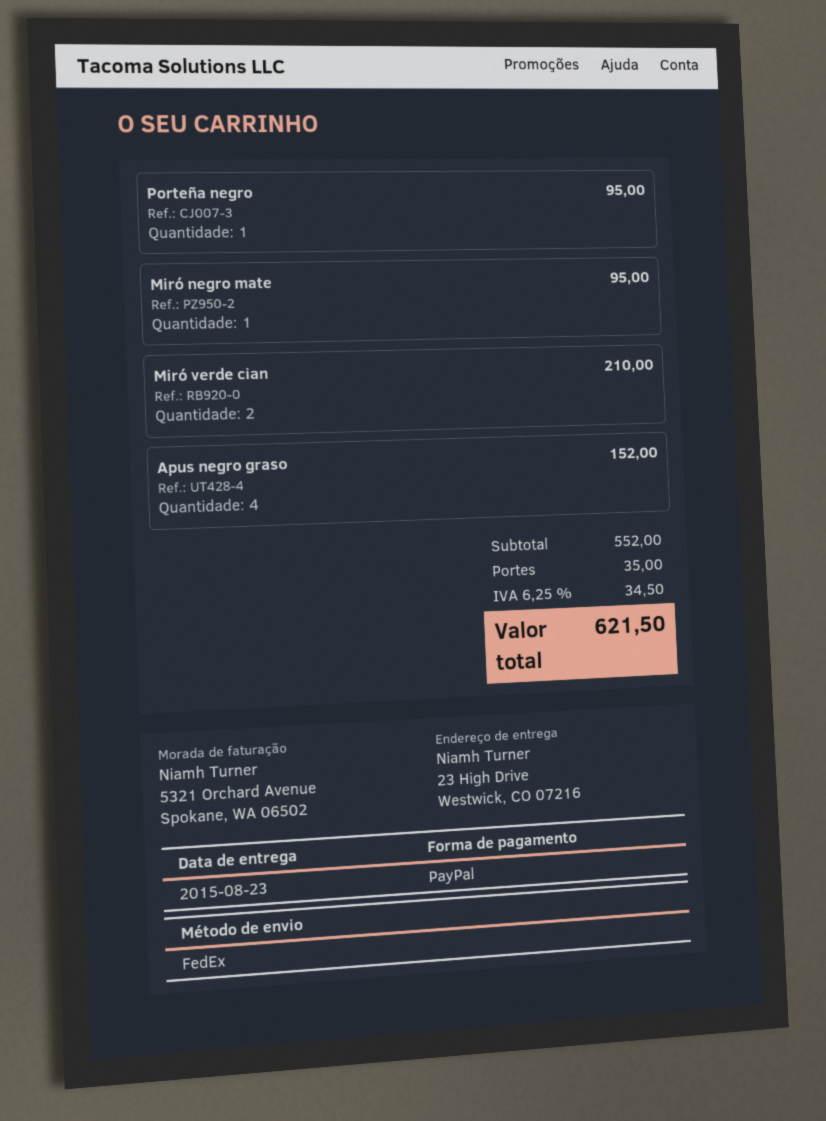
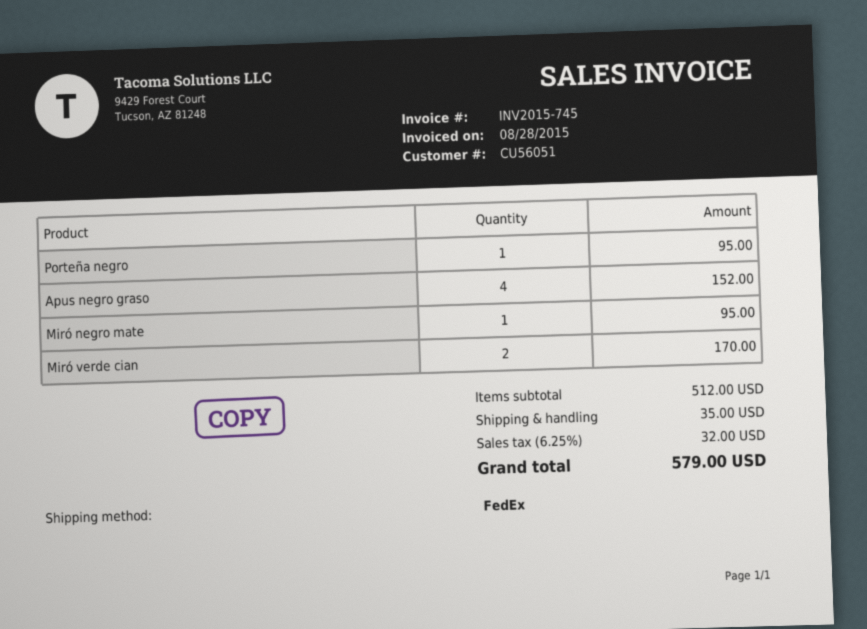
Miró verde cian: 2 for 210.00 -> 2 for 170.00
subtotal: 552.00 -> 512.00
tax: 6.25% = 34.50 -> 6.25% = 32.00
total: 621.50 -> 579.00

